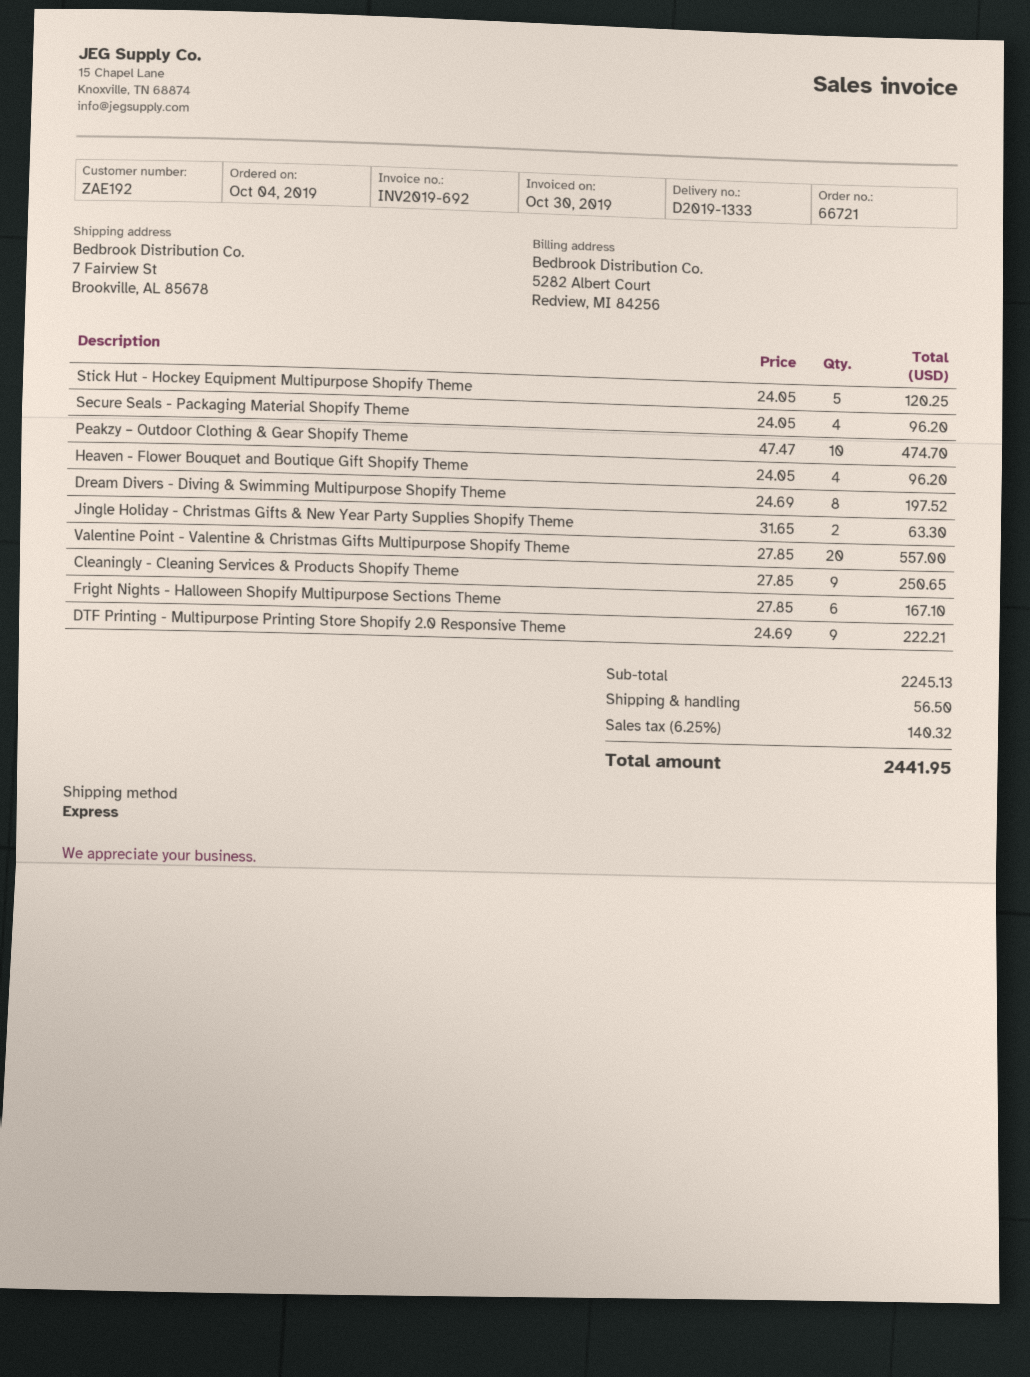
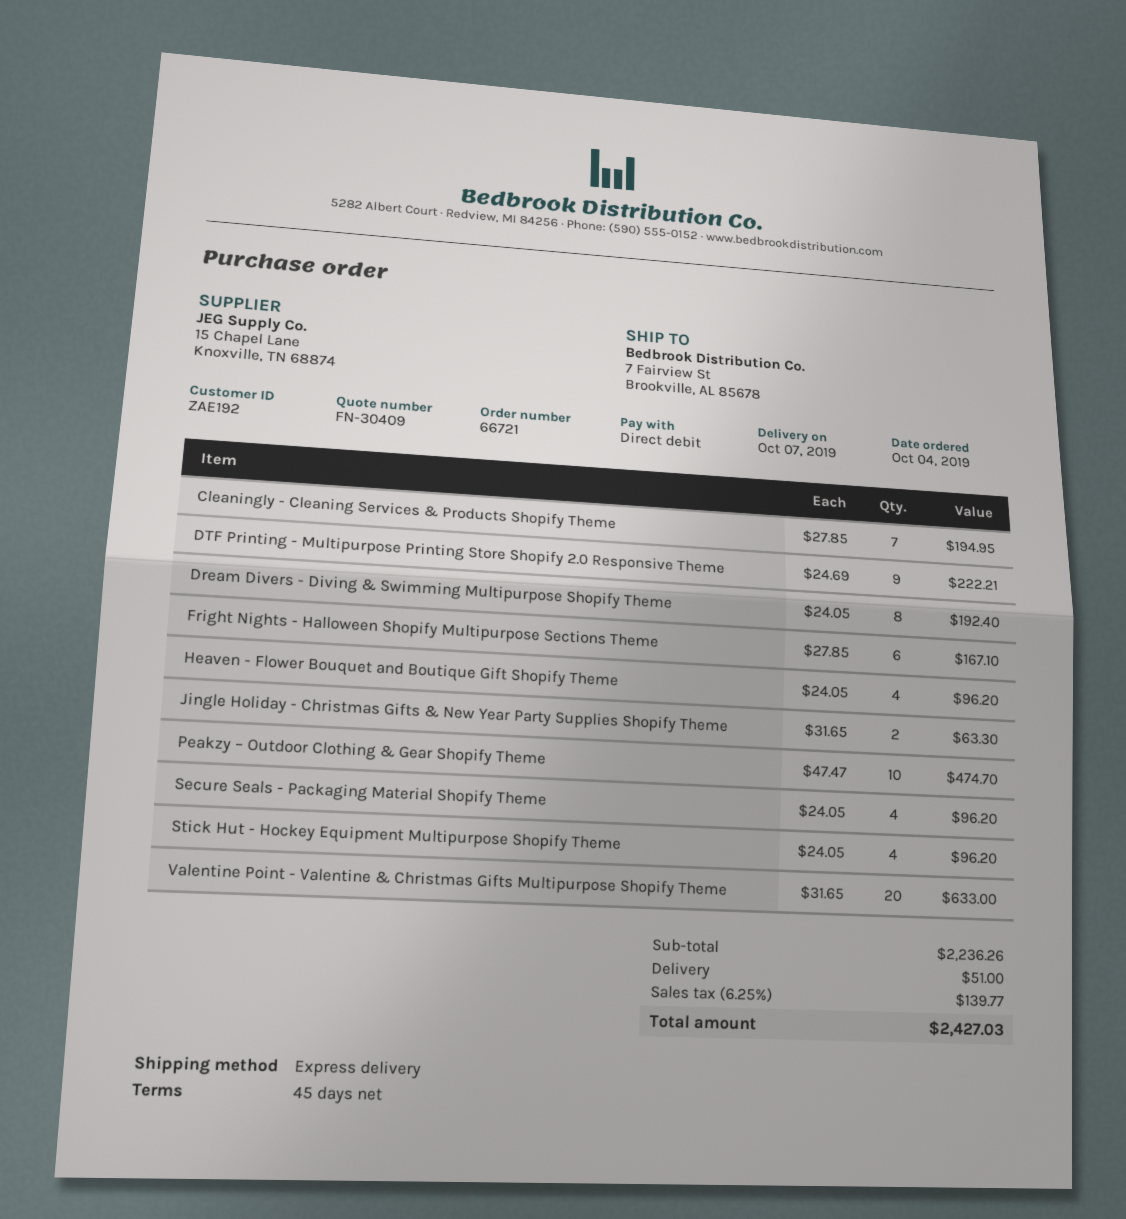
Stick Hut - Hockey Equipment Multipurpose Shopify Theme: 5 x 24.05 = 120.25 -> 4 x 24.05 = 96.20
Dream Divers - Diving & Swimming Multipurpose Shopify Theme: 8 x 24.69 = 197.52 -> 8 x 24.05 = 192.40
Valentine Point - Valentine & Christmas Gifts Multipurpose Shopify Theme: 20 x 27.85 = 557.00 -> 20 x 31.65 = 633.00
Cleaningly - Cleaning Services & Products Shopify Theme: 9 x 27.85 = 250.65 -> 7 x 27.85 = 194.95
subtotal: 2245.13 -> 2236.26
shipping: 56.50 -> 51.00
tax: 6.25% = 140.32 -> 6.25% = 139.77
total: 2441.95 -> 2427.03

